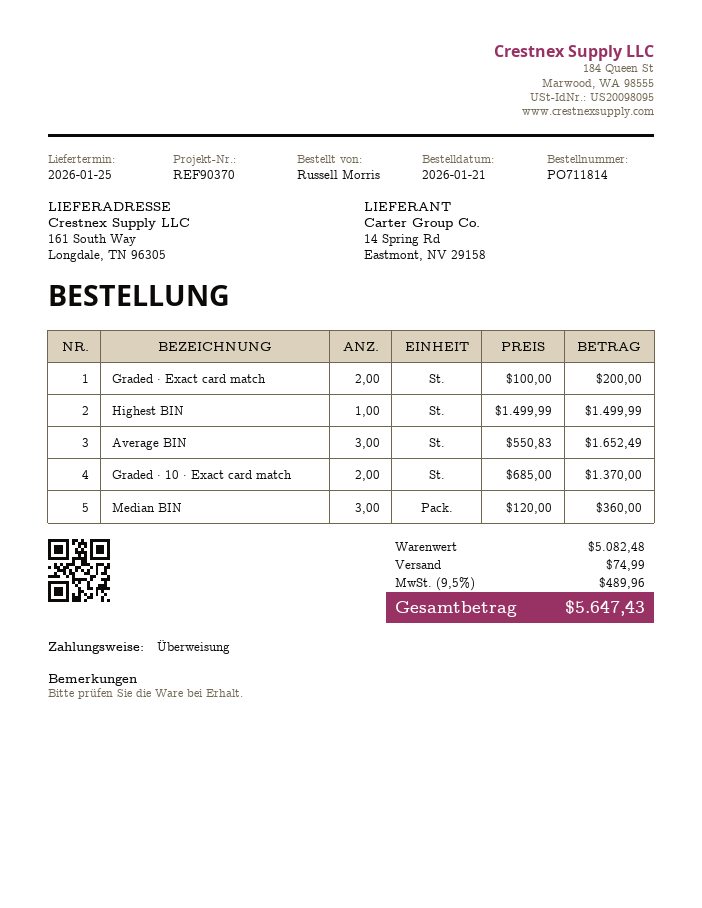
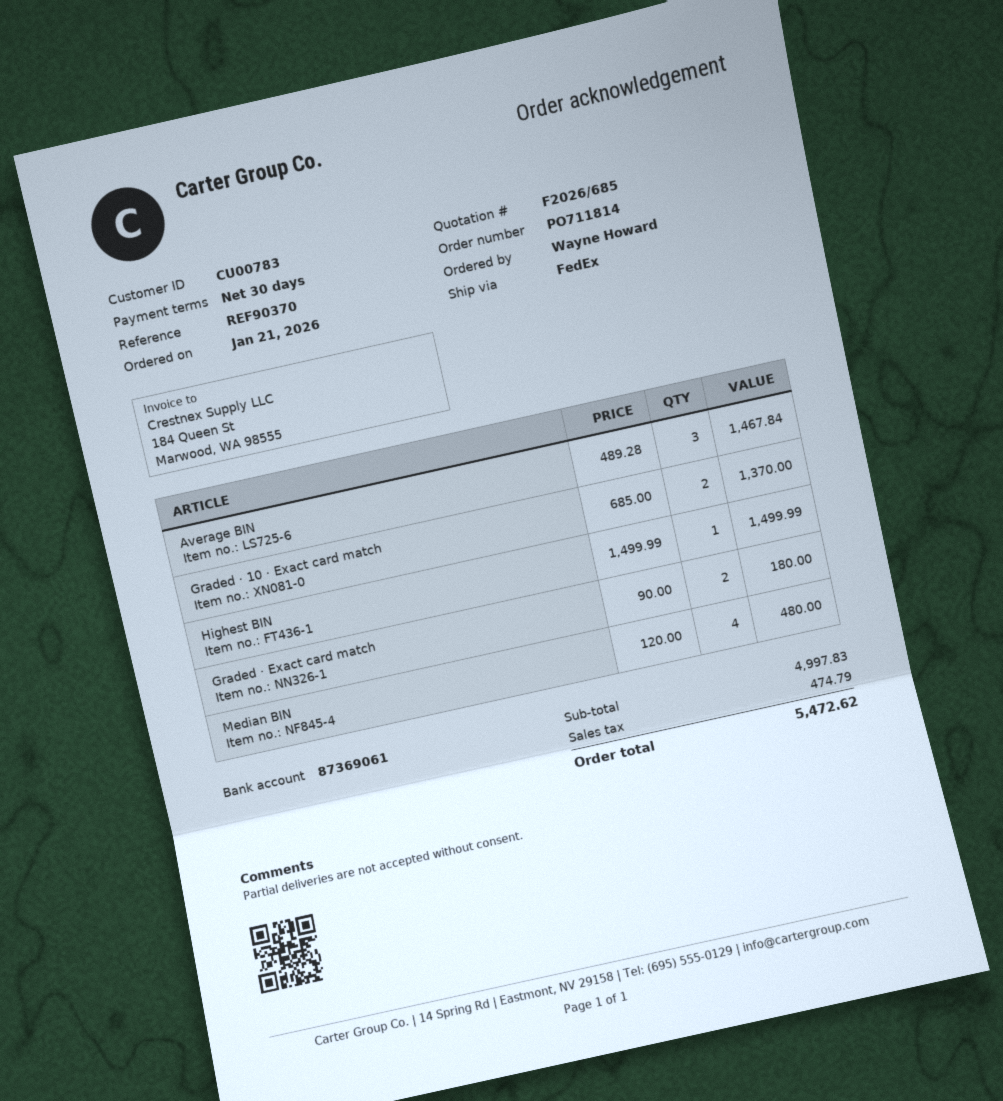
ordered by: Russell Morris -> Wayne Howard
Graded · Exact card match: 2 x 100.00 = 200.00 -> 2 x 90.00 = 180.00
Average BIN: 3 x 550.83 = 1652.49 -> 3 x 489.28 = 1467.84
Median BIN: 3 x 120.00 = 360.00 -> 4 x 120.00 = 480.00
subtotal: 5082.48 -> 4997.83
shipping: 74.99 -> none
tax: 489.96 -> 474.79
total: 5647.43 -> 5472.62

